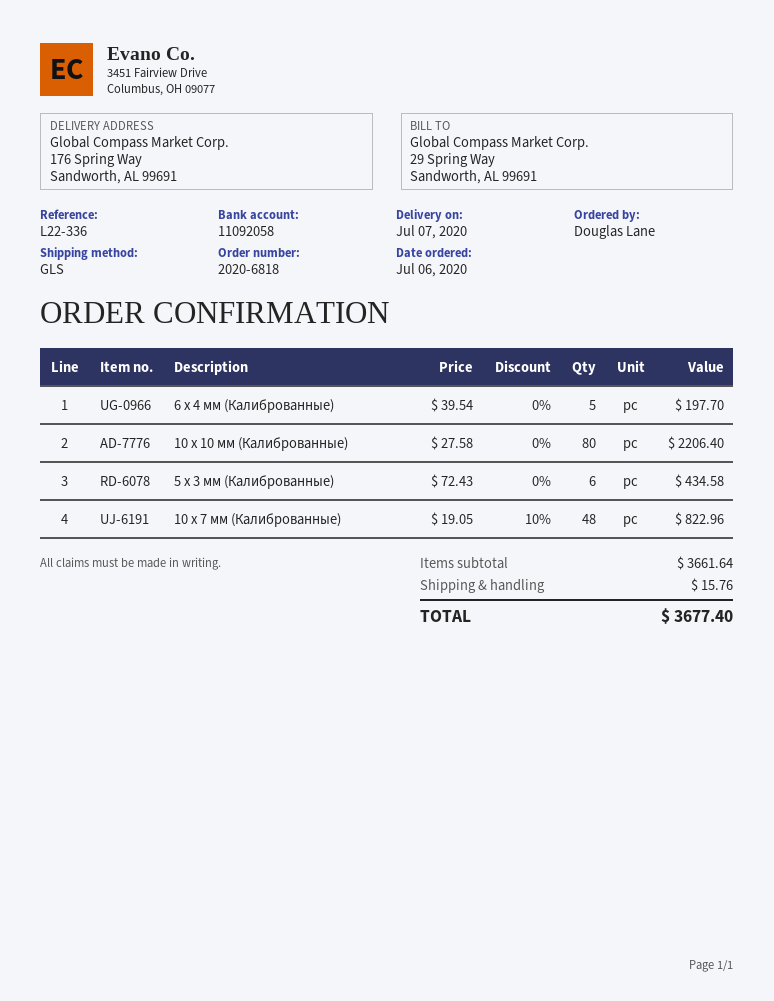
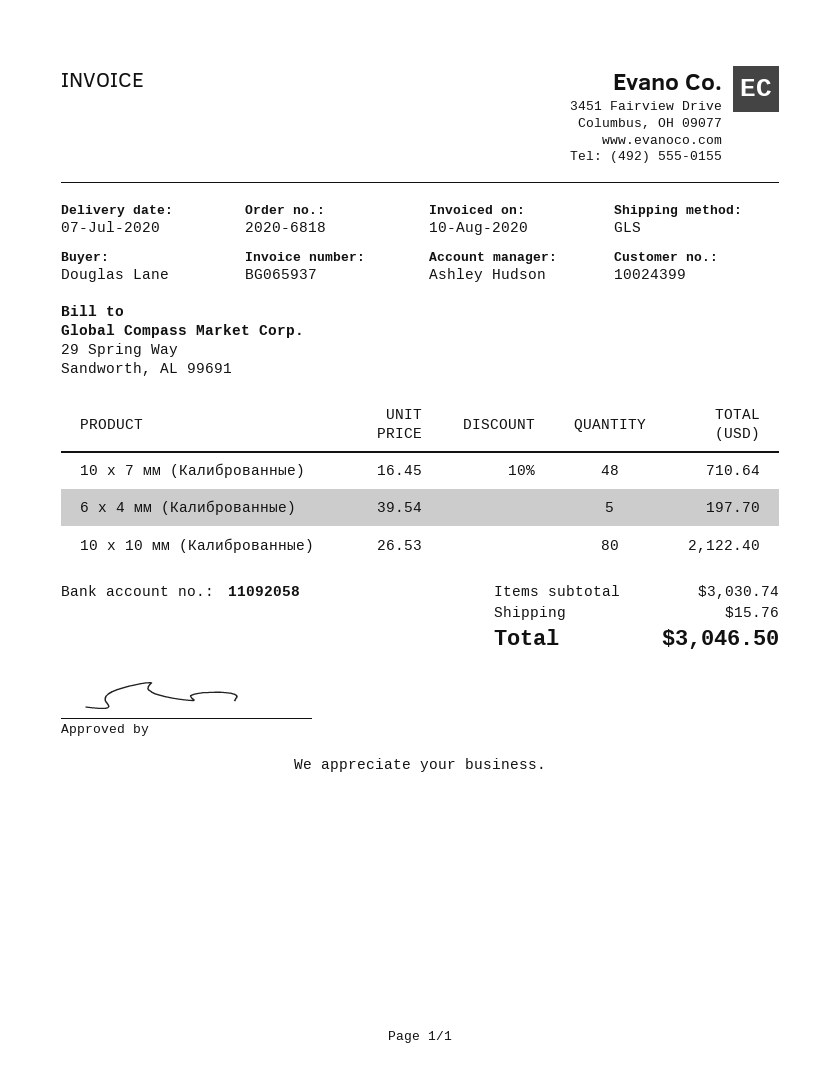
10 x 10 мм (Калиброванные): 80 x 27.58 = 2206.40 -> 80 x 26.53 = 2122.40
5 x 3 мм (Калиброванные): 6 x 72.43 = 434.58 -> none
10 x 7 мм (Калиброванные): 48 x 19.05 - 10% = 822.96 -> 48 x 16.45 - 10% = 710.64
subtotal: 3661.64 -> 3030.74
total: 3677.40 -> 3046.50

